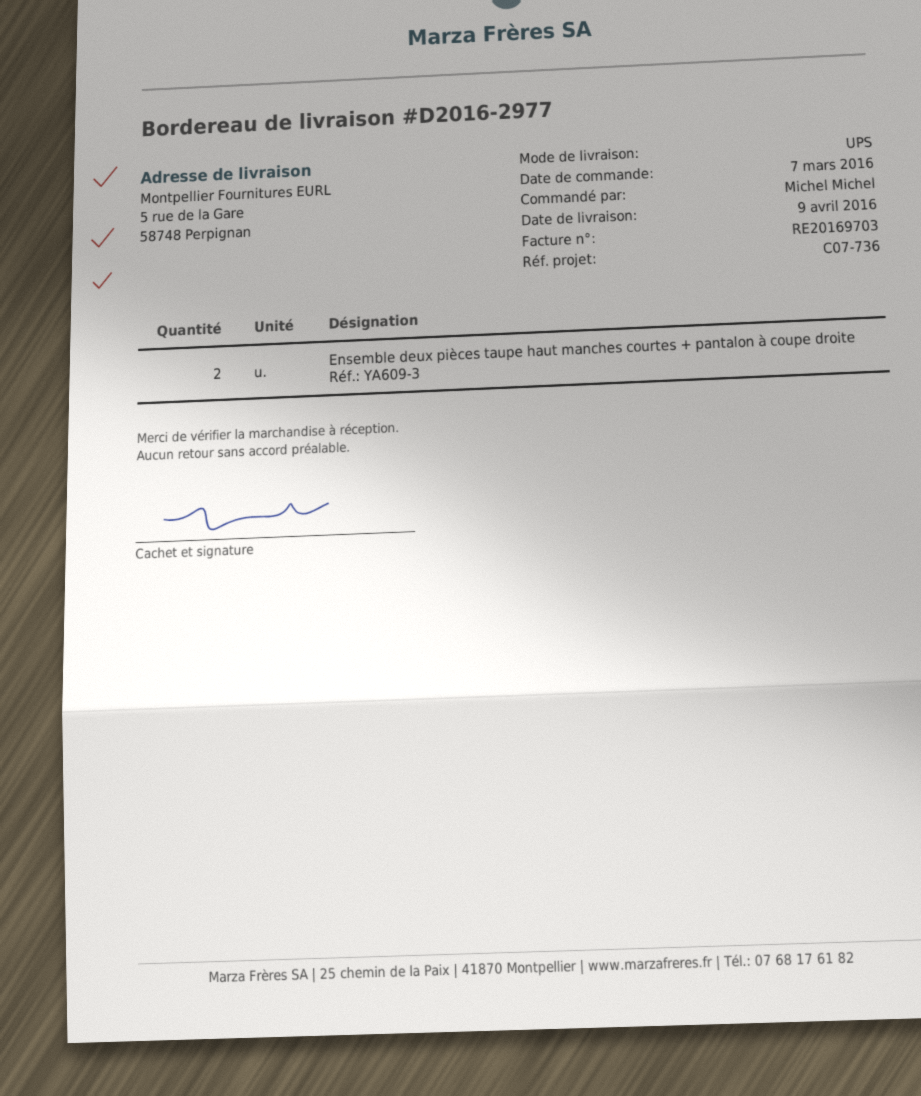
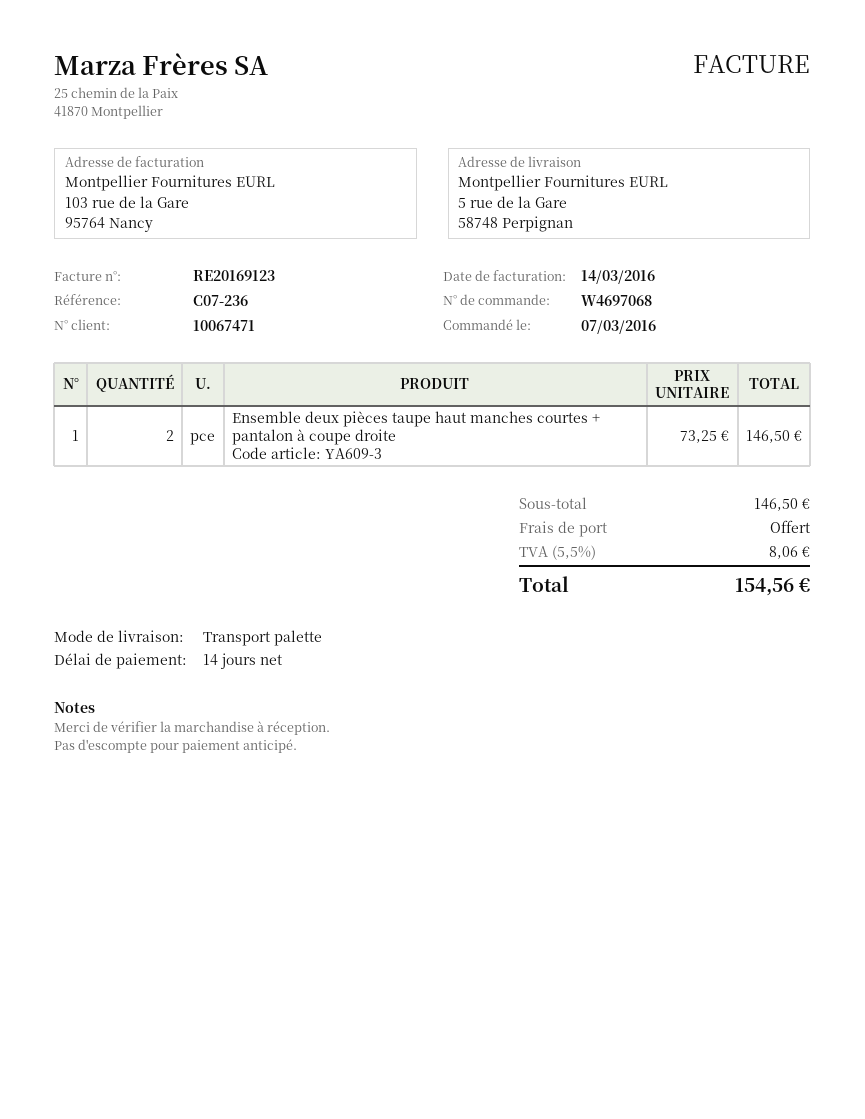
invoice number: RE20169703 -> RE20169123
reference: C07-736 -> C07-236
shipping method: UPS -> pallet freight

